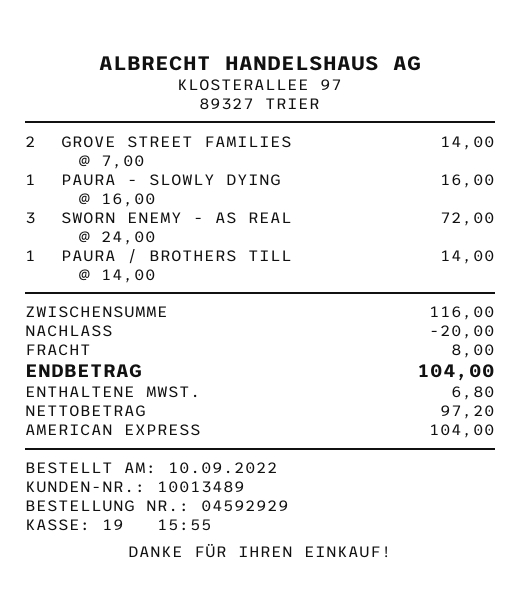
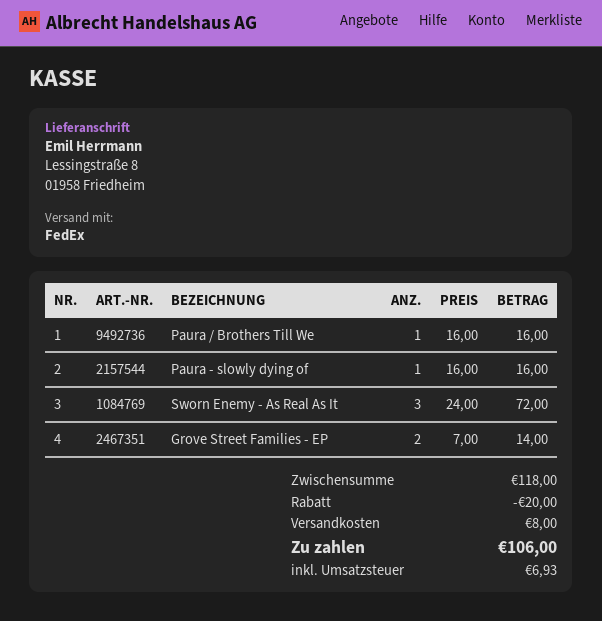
PAURA / BROTHERS TILL: 1 x 14.00 = 14.00 -> 1 x 16.00 = 16.00
subtotal: 116.00 -> 118.00
tax: 6.80 -> 6.93
total: 104.00 -> 106.00

